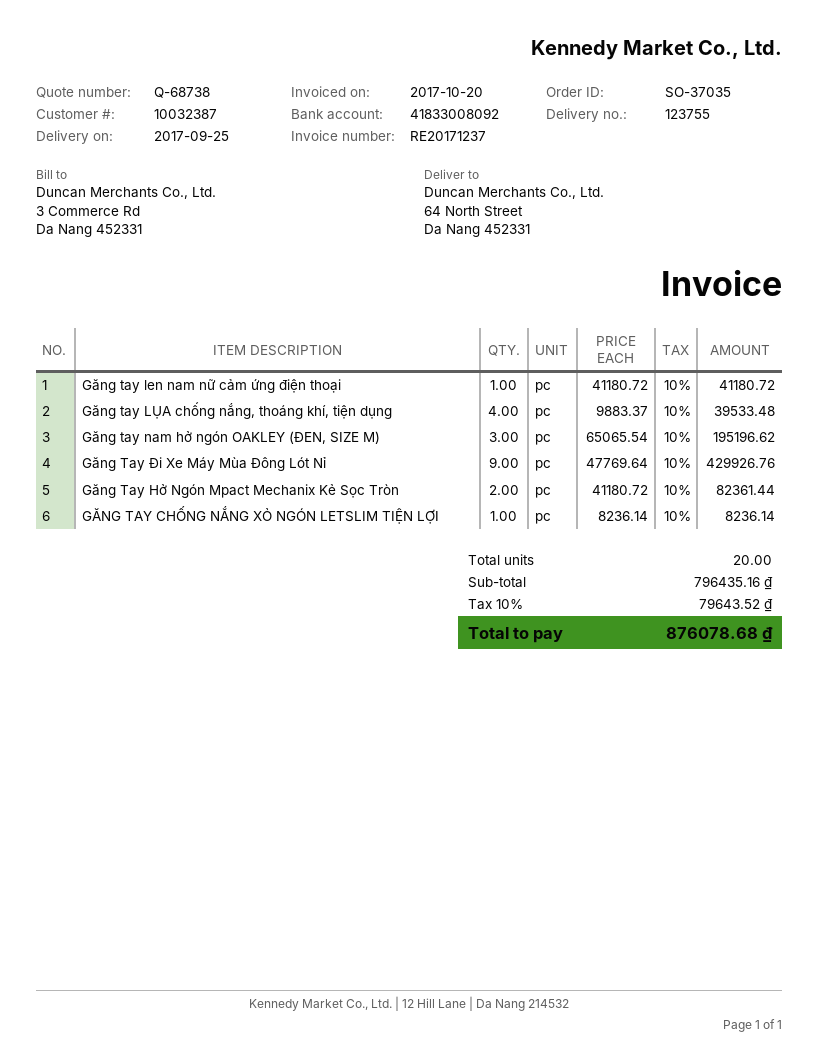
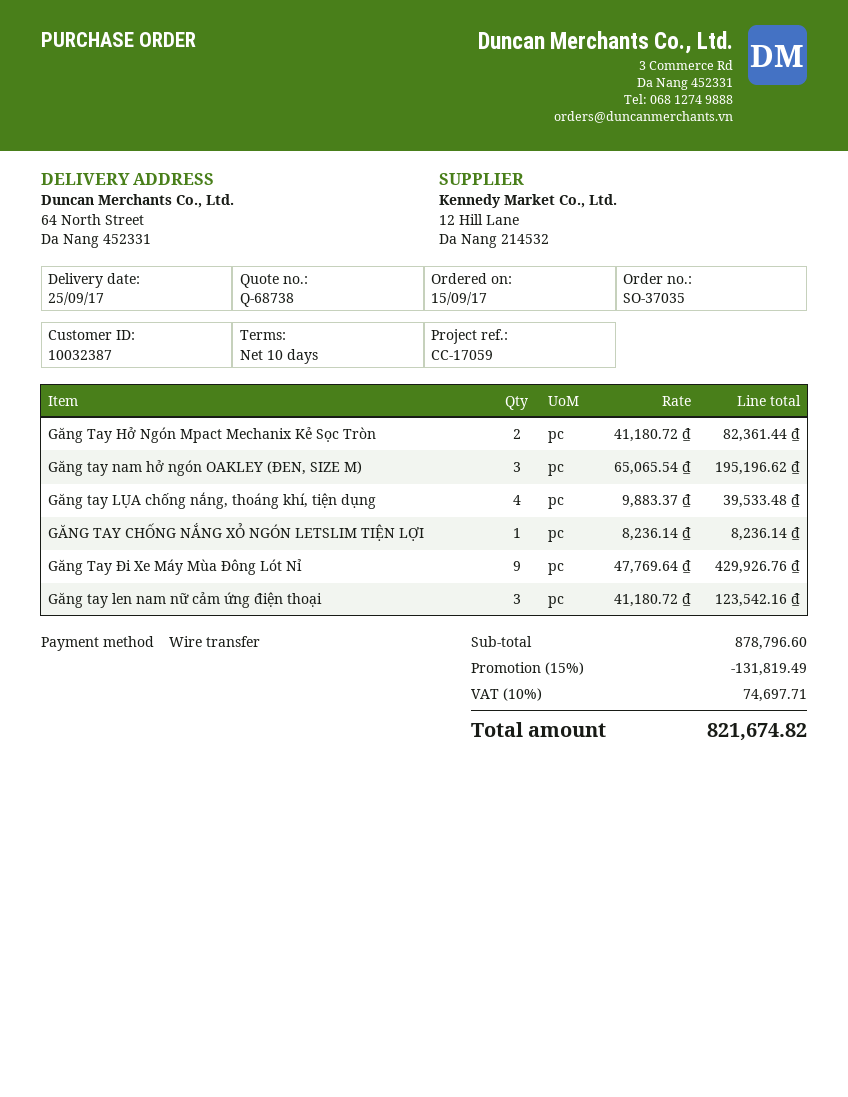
Găng tay len nam nữ cảm ứng điện thoại: 1 x 41180.72 = 41180.72 -> 3 x 41180.72 = 123542.16
subtotal: 796435.16 -> 878796.60
discount: none -> 15% = 131819.49
tax: 10% = 79643.52 -> 10% = 74697.71
total: 876078.68 -> 821674.82

